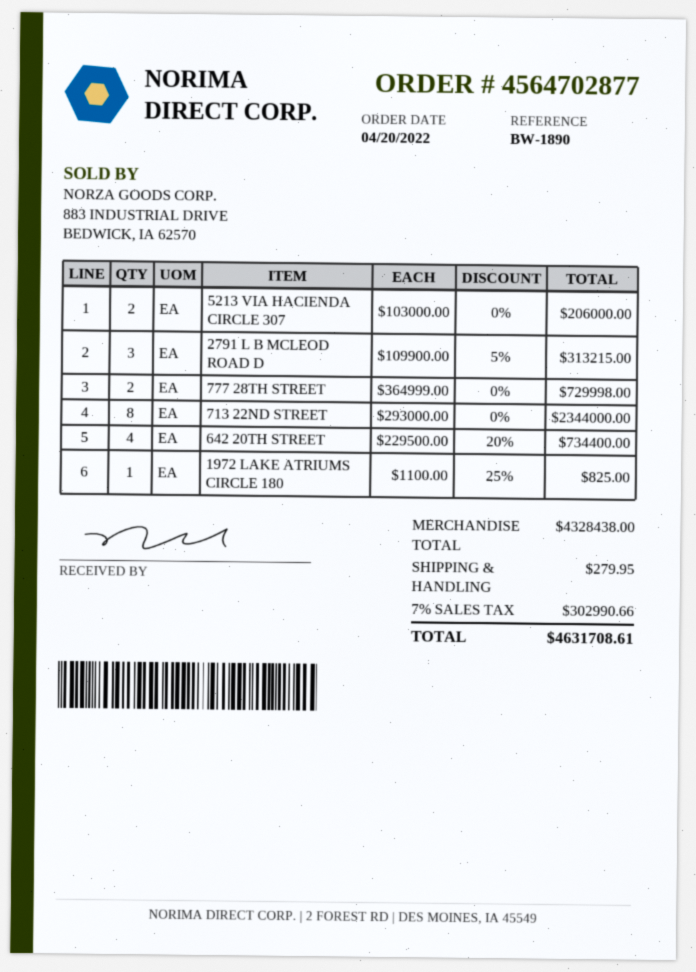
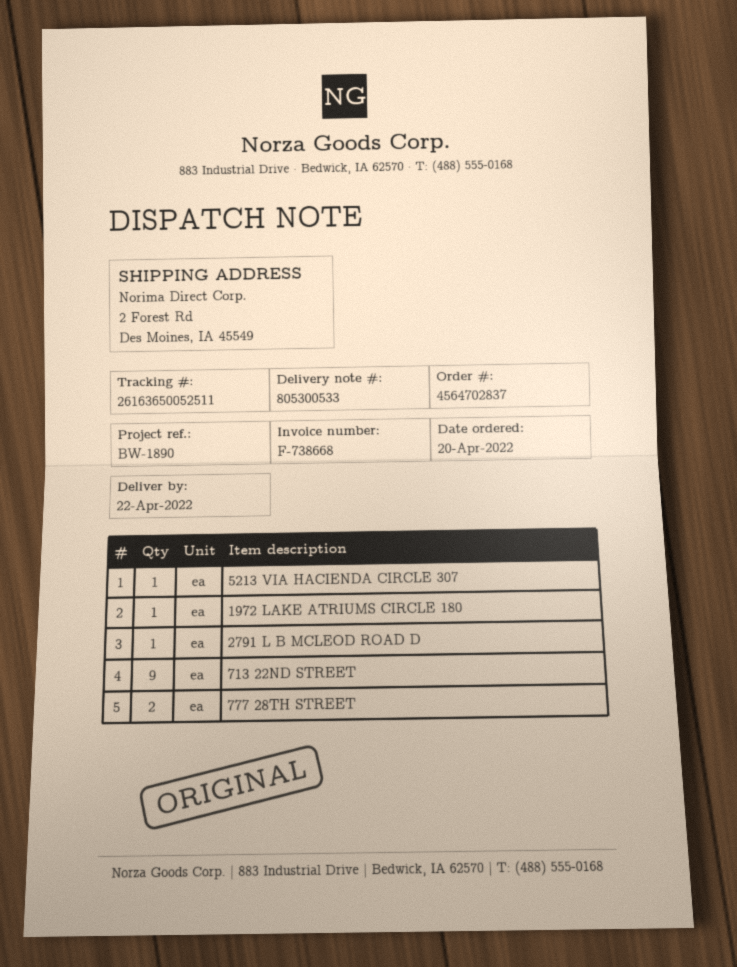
order number: 4564702877 -> 4564702837
5213 VIA HACIENDA CIRCLE 307: 2 -> 1
2791 L B MCLEOD ROAD D: 3 -> 1
713 22ND STREET: 8 -> 9
642 20TH STREET: 4 -> none

